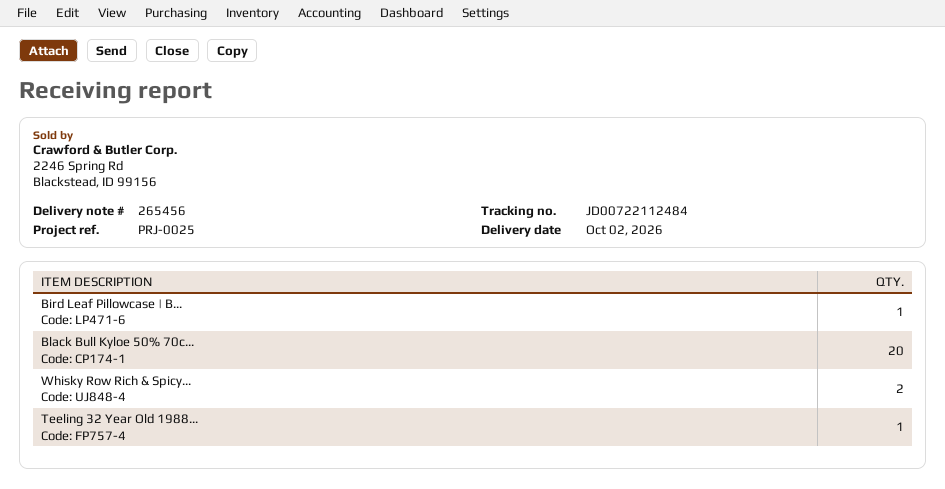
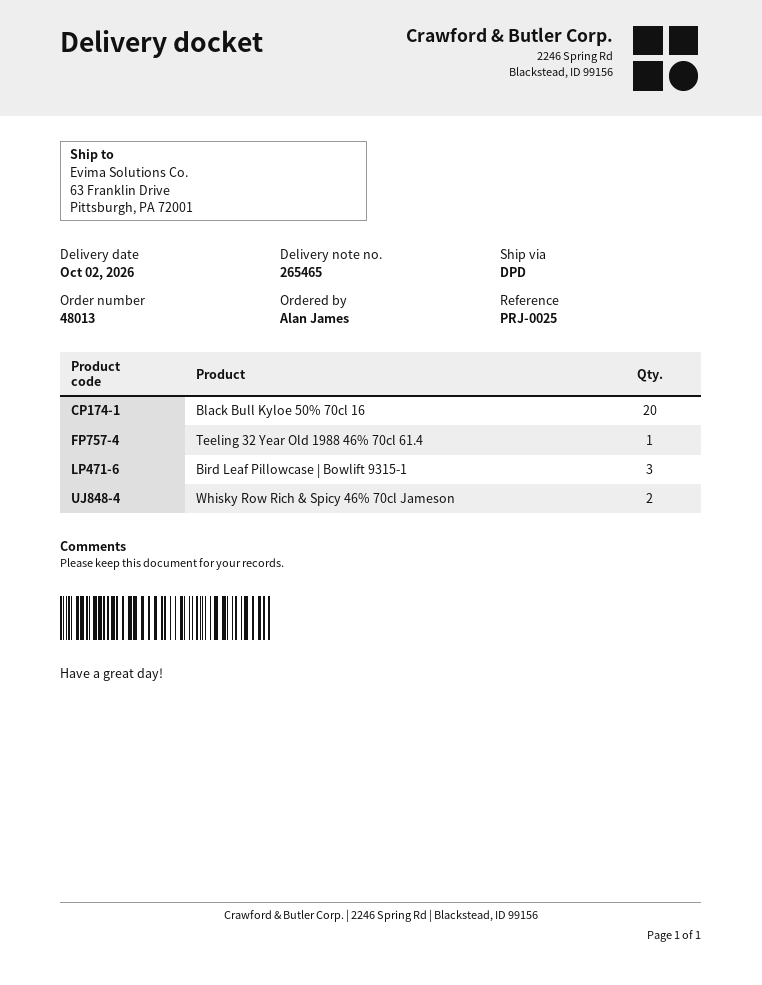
delivery note number: 265456 -> 265465
Bird Leaf Pillowcase | B...: 1 -> 3

